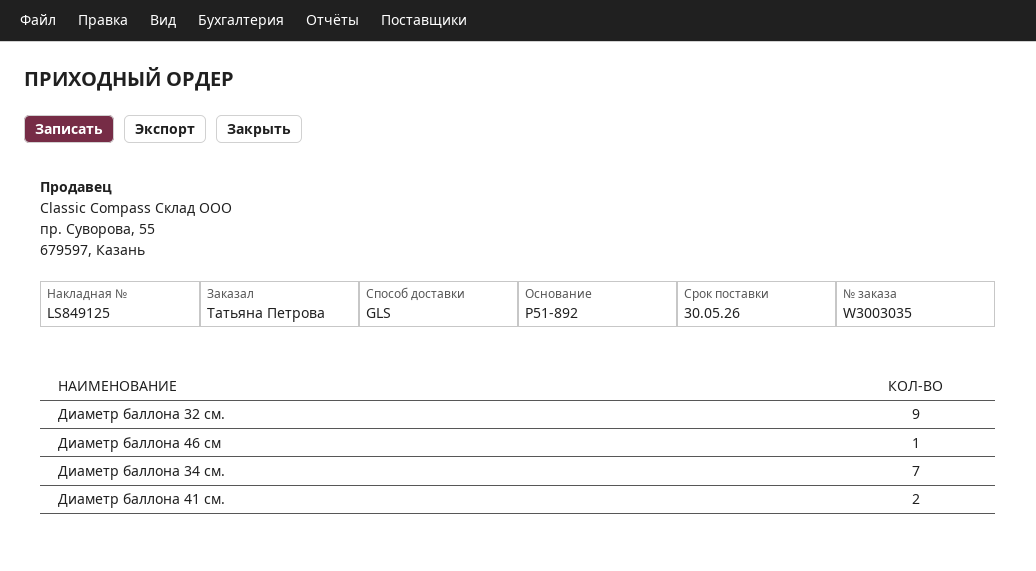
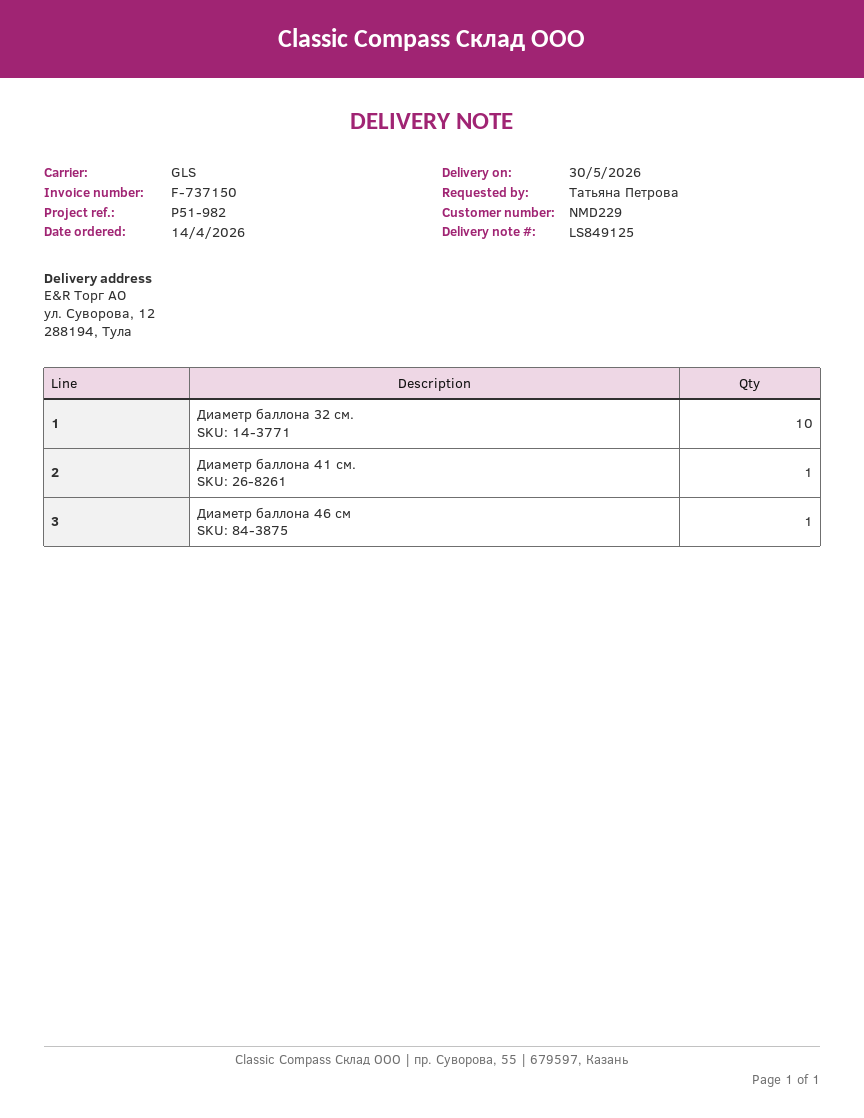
reference: P51-892 -> P51-982
Диаметр баллона 32 см.: 9 -> 10
Диаметр баллона 34 см.: 7 -> none
Диаметр баллона 41 см.: 2 -> 1

